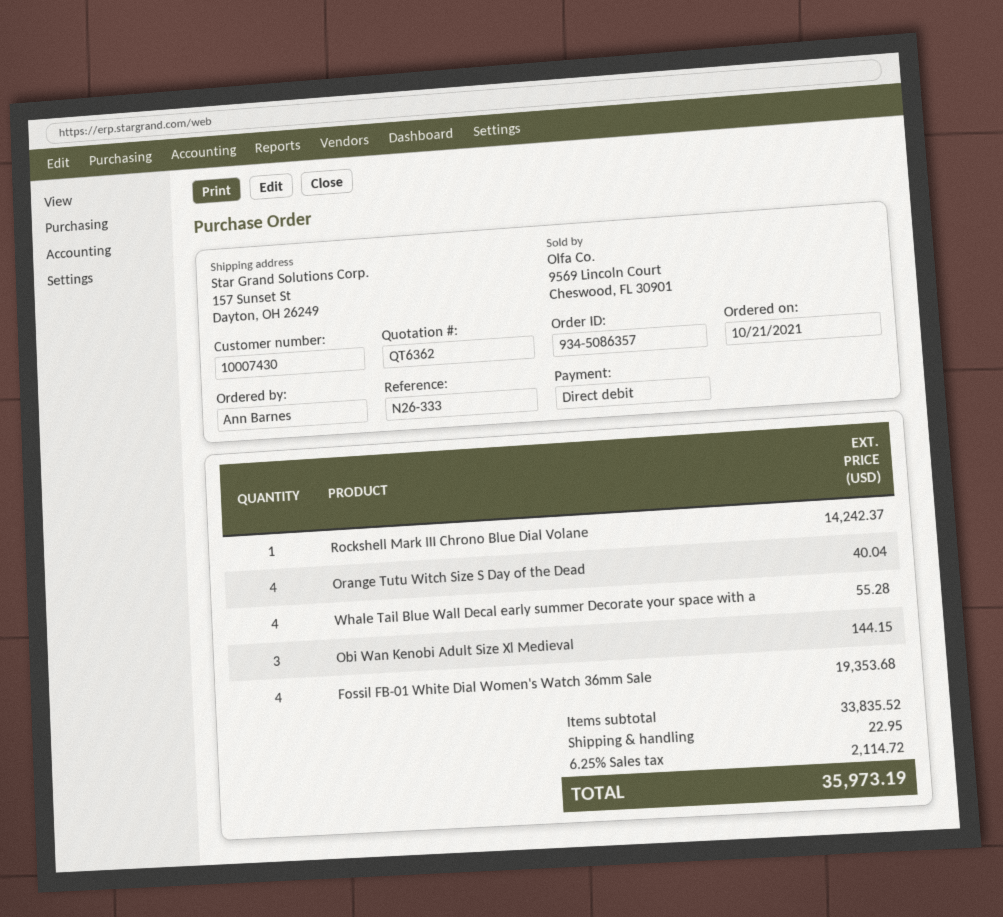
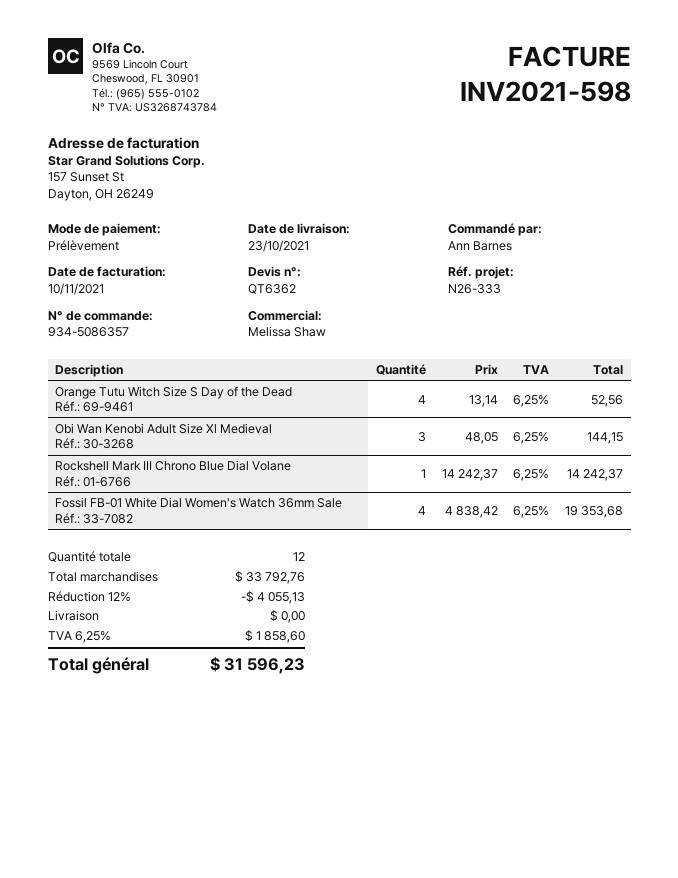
Orange Tutu Witch Size S Day of the Dead: 4 for 40.04 -> 4 for 52.56
Whale Tail Blue Wall Decal early summer Decorate your space with a: 4 for 55.28 -> none
subtotal: 33835.52 -> 33792.76
discount: none -> 12% = 4055.13
shipping: 22.95 -> 0.00
tax: 6.25% = 2114.72 -> 6.25% = 1858.60
total: 35973.19 -> 31596.23

